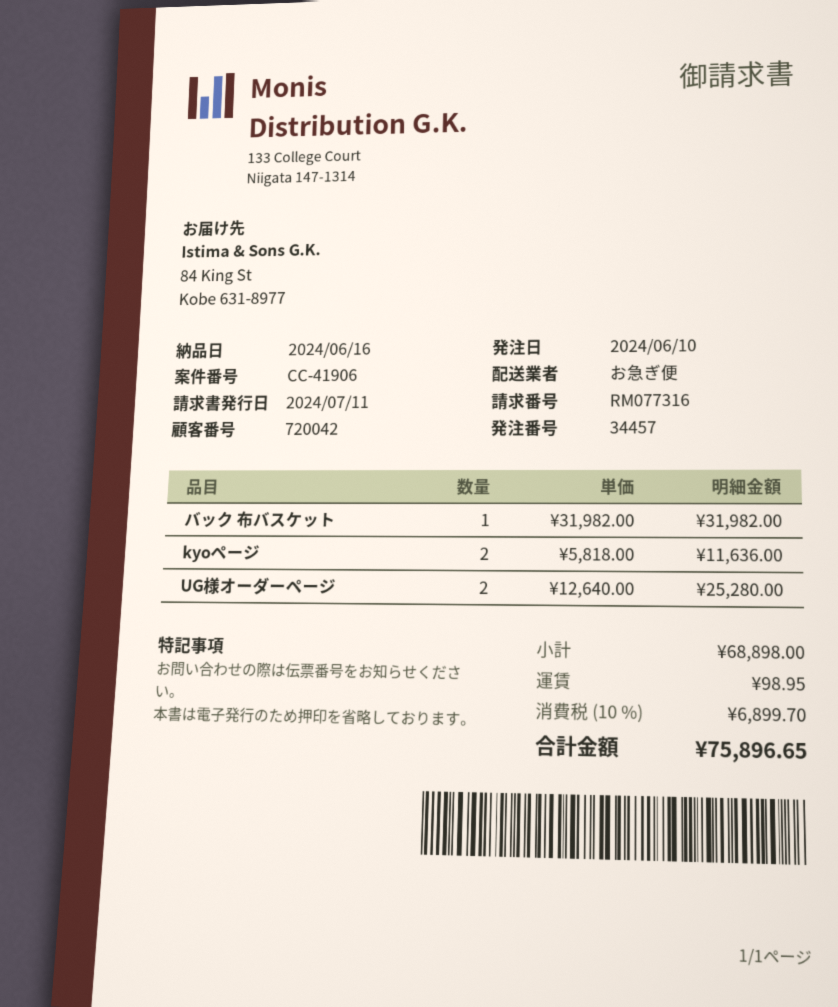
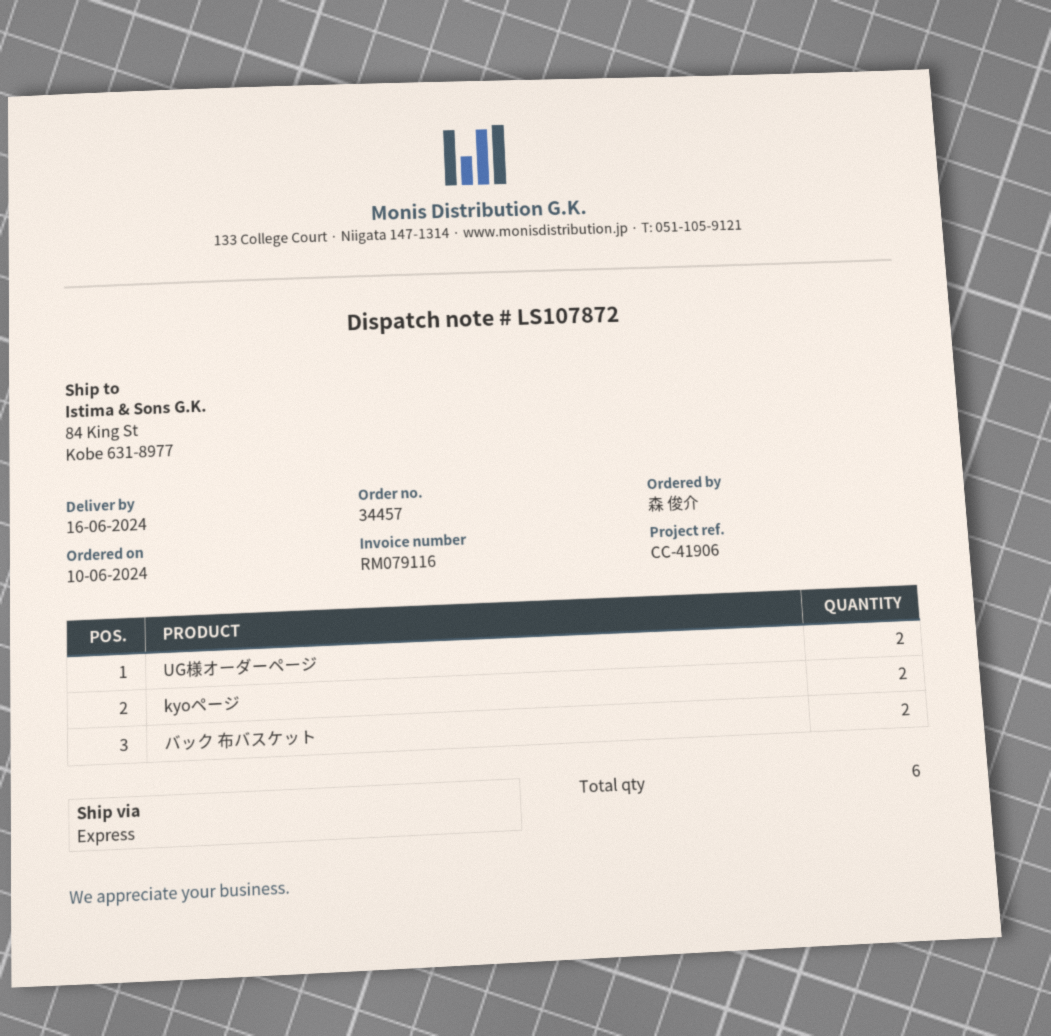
invoice number: RM077316 -> RM079116
バック 布バスケット: 1 -> 2

